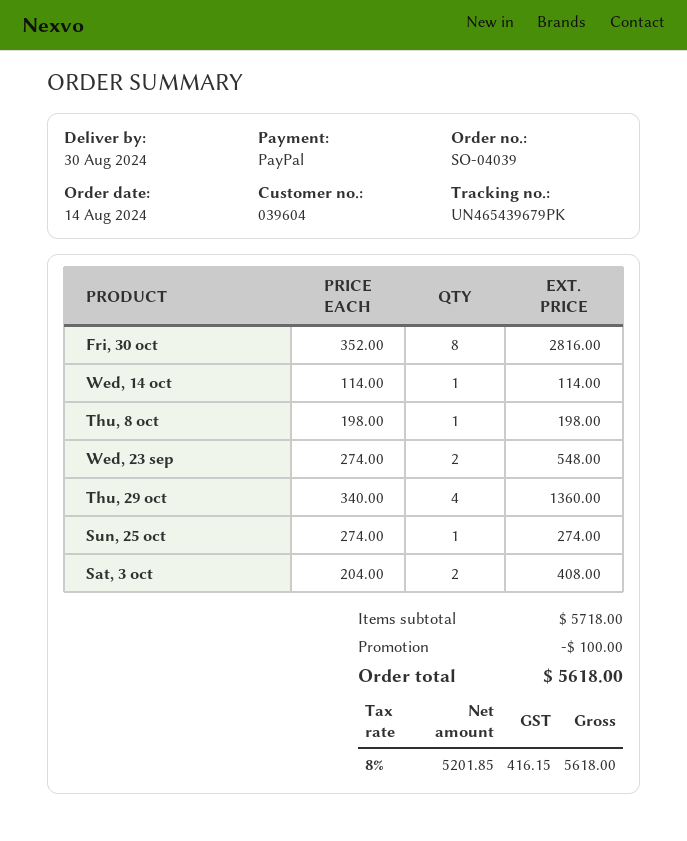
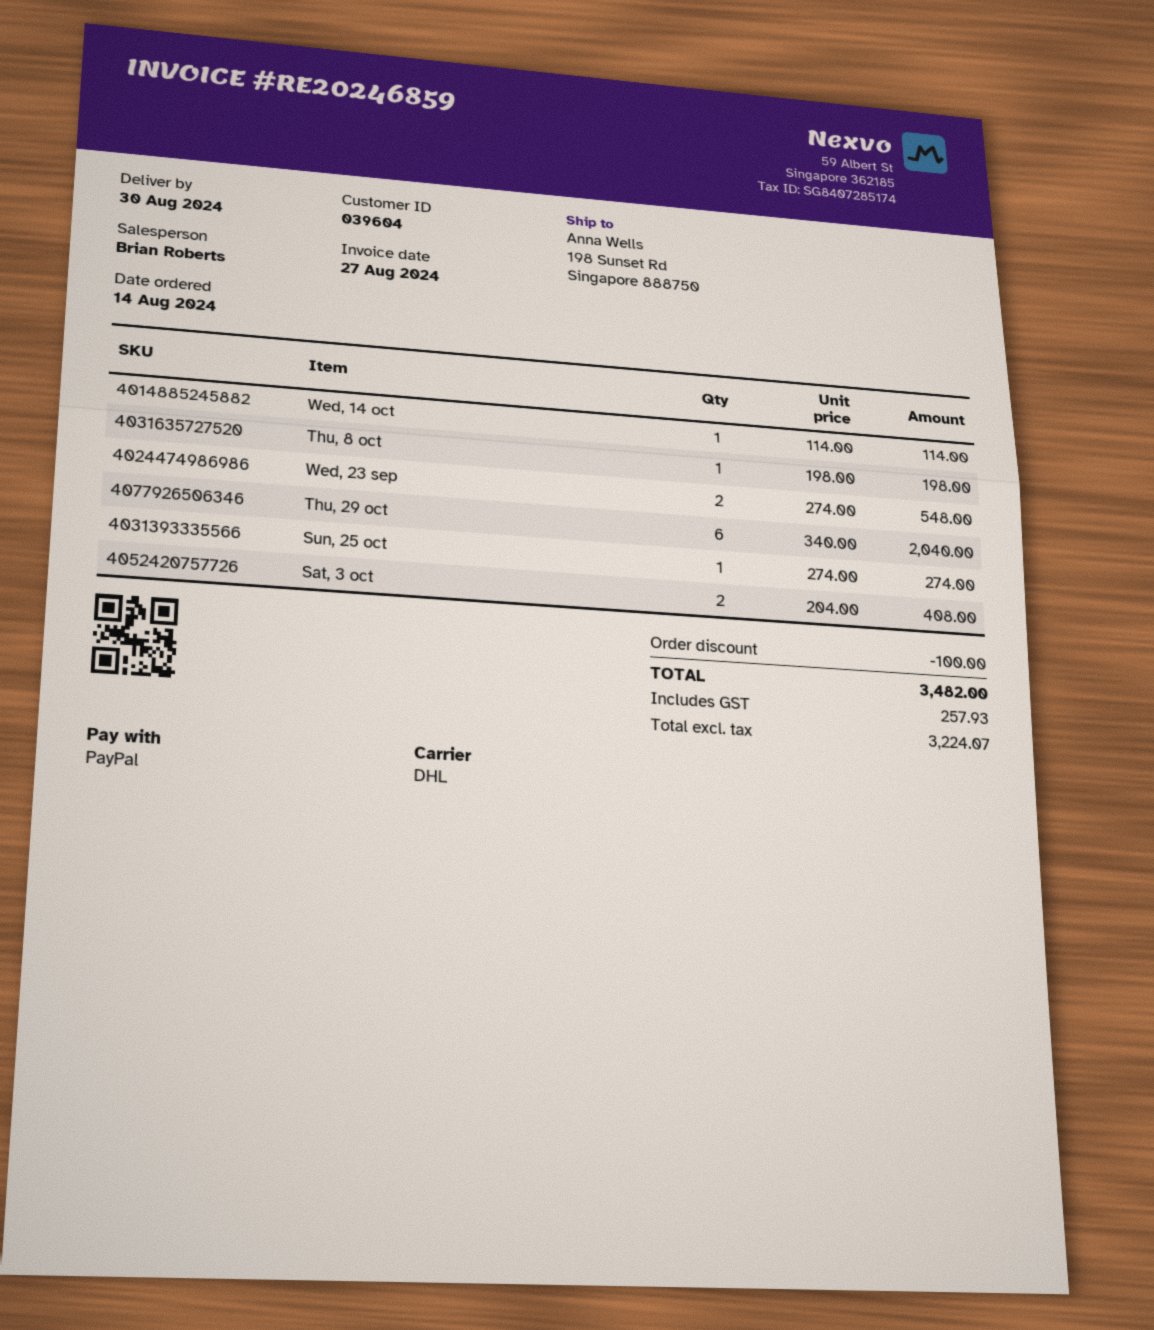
Fri, 30 oct: 8 x 352.00 = 2816.00 -> none
Thu, 29 oct: 4 x 340.00 = 1360.00 -> 6 x 340.00 = 2040.00
net: 5201.85 -> 3224.07
tax: 416.15 -> 257.93
total: 5618.00 -> 3482.00

